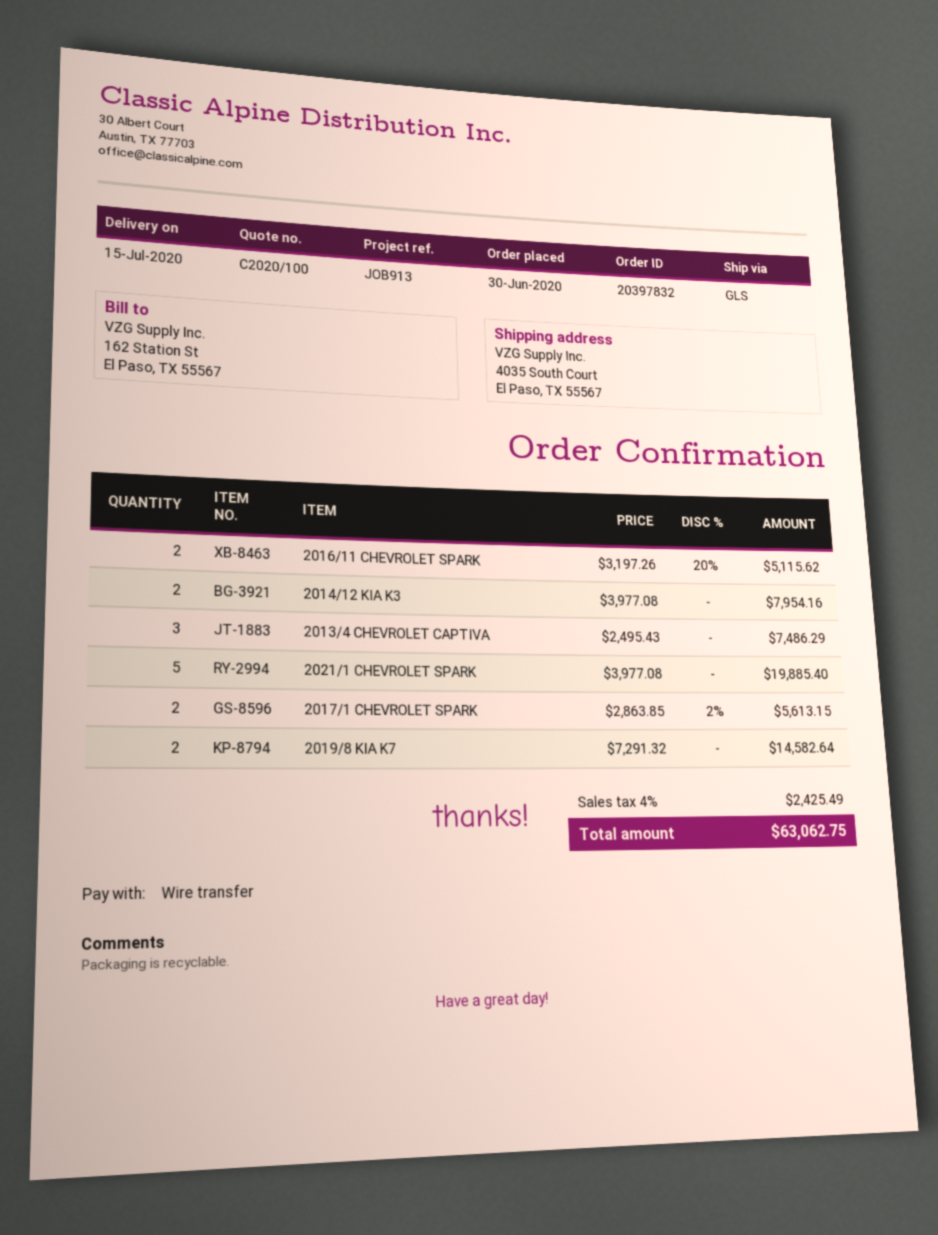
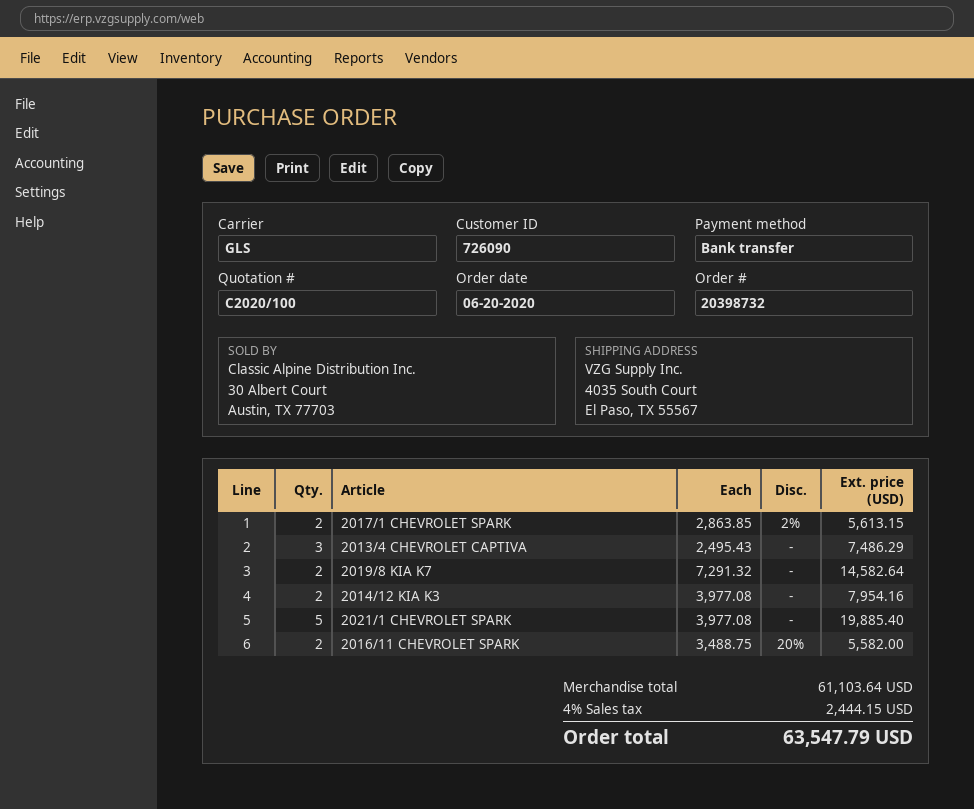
order number: 20397832 -> 20398732
order date: 2020-06-30 -> 2020-06-20
2016/11 CHEVROLET SPARK: 2 x 3197.26 - 20% = 5115.62 -> 2 x 3488.75 - 20% = 5582.00
tax: 4% = 2425.49 -> 4% = 2444.15
total: 63062.75 -> 63547.79

